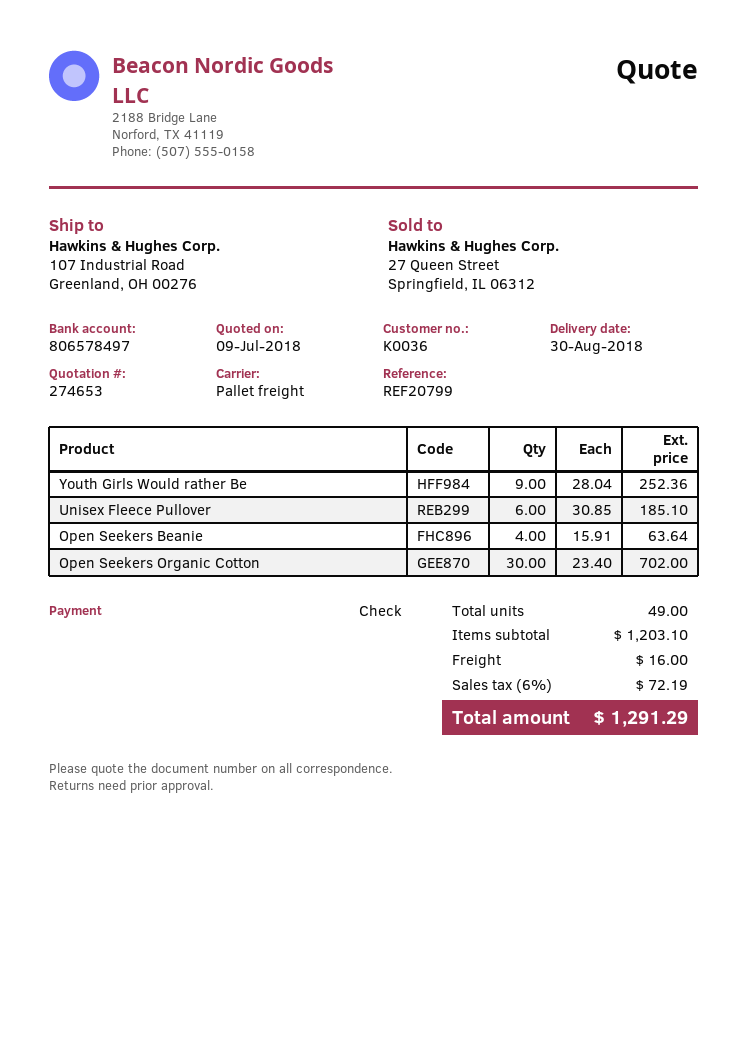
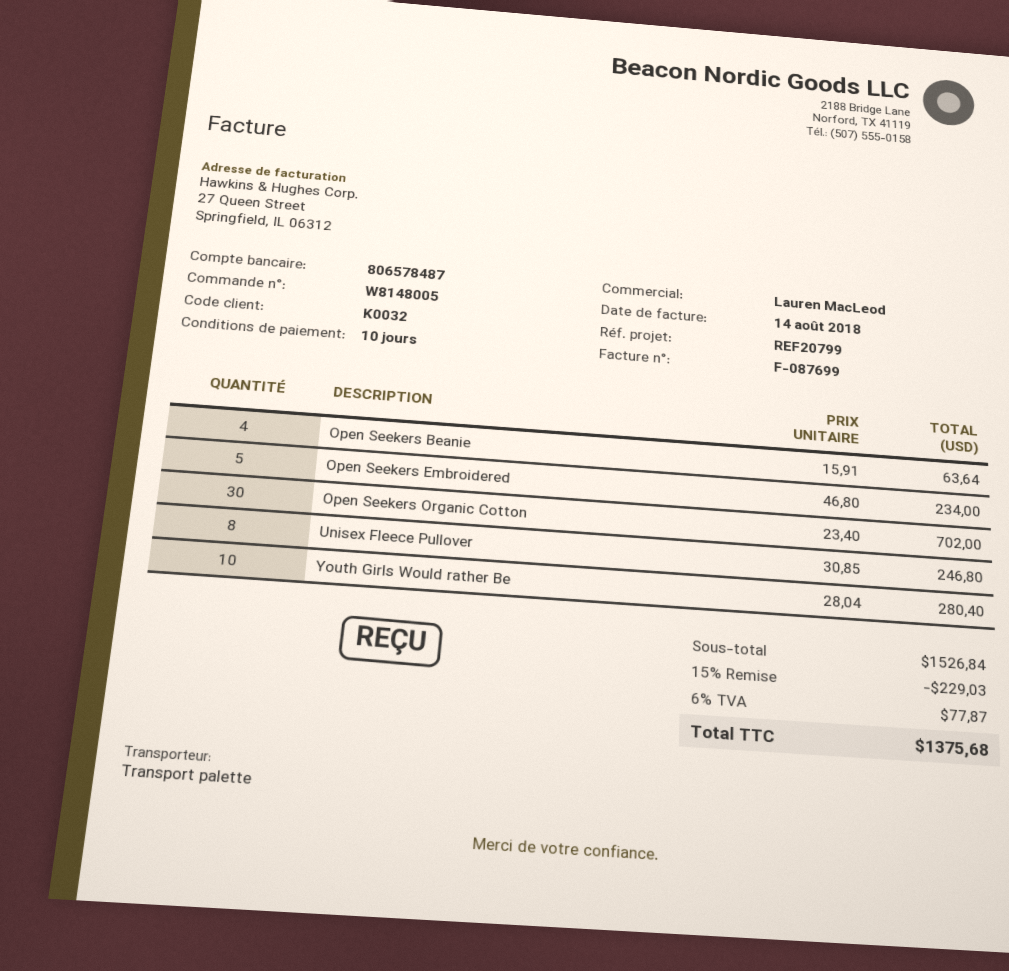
customer number: K0036 -> K0032
bank account: 806578497 -> 806578487
Youth Girls Would rather Be: 9 x 28.04 = 252.36 -> 10 x 28.04 = 280.40
Unisex Fleece Pullover: 6 x 30.85 = 185.10 -> 8 x 30.85 = 246.80
Open Seekers Embroidered: none -> 5 x 46.80 = 234.00
subtotal: 1203.10 -> 1526.84
discount: none -> 15% = 229.03
shipping: 16.00 -> none
tax: 6% = 72.19 -> 6% = 77.87
total: 1291.29 -> 1375.68

